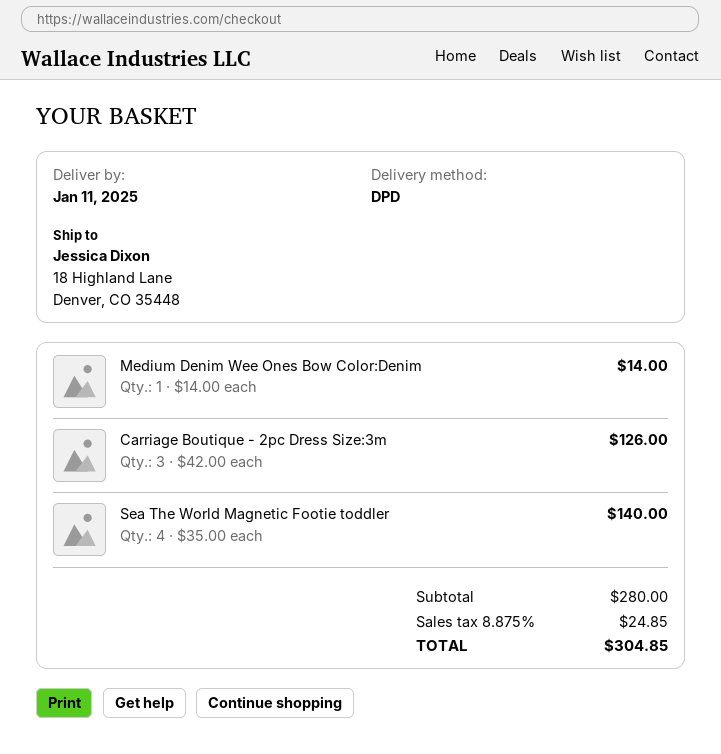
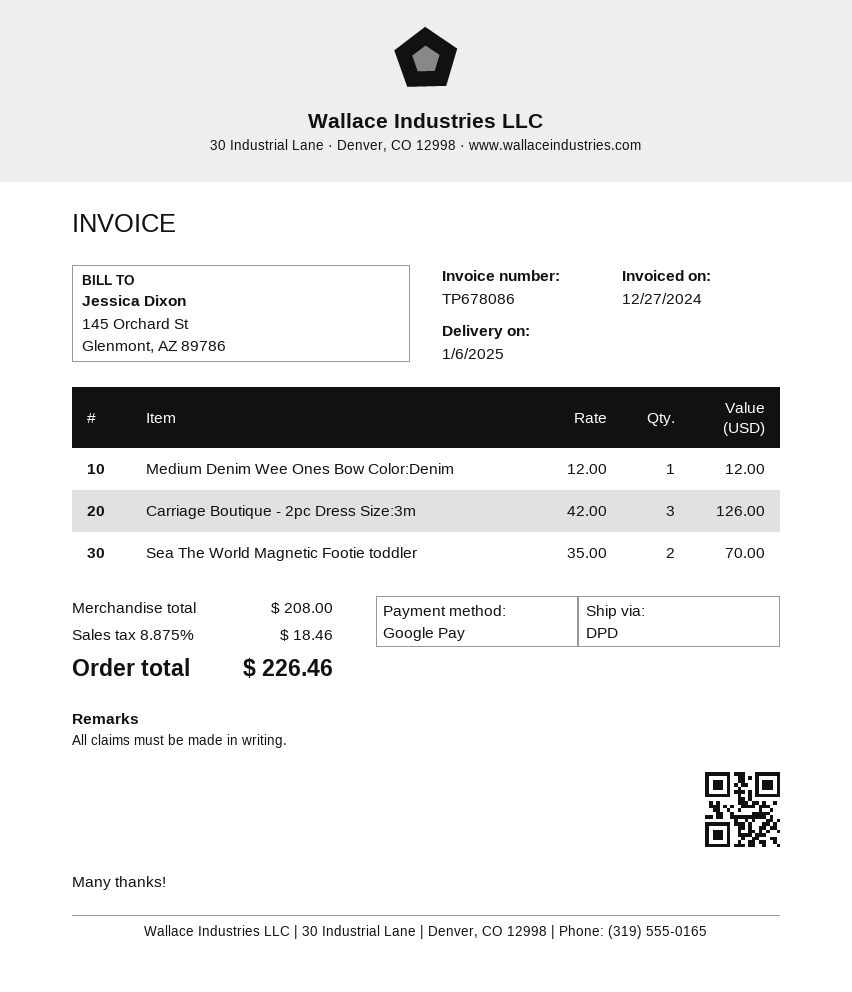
delivery date: 2025-01-11 -> 2025-01-06
Medium Denim Wee Ones Bow Color:Denim: 1 x 14.00 = 14.00 -> 1 x 12.00 = 12.00
Sea The World Magnetic Footie toddler: 4 x 35.00 = 140.00 -> 2 x 35.00 = 70.00
subtotal: 280.00 -> 208.00
tax: 8.875% = 24.85 -> 8.875% = 18.46
total: 304.85 -> 226.46

